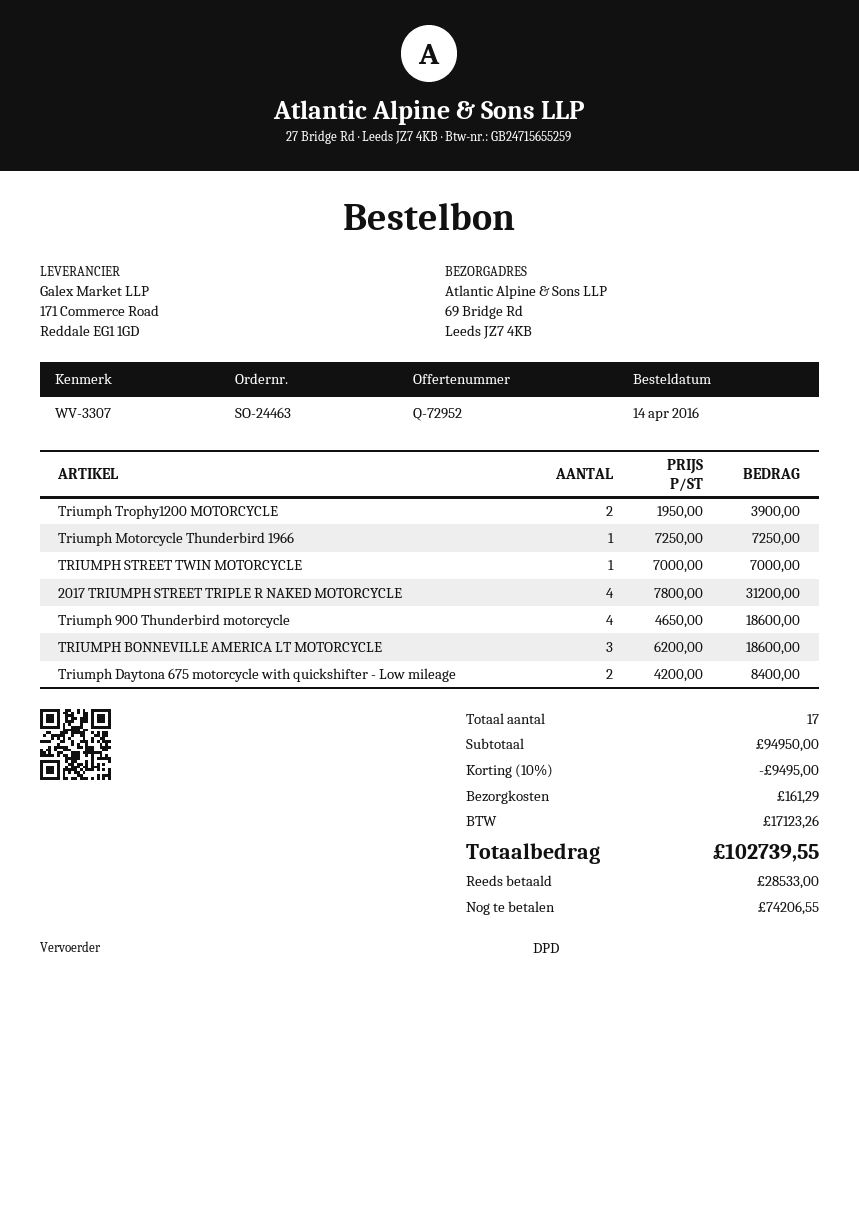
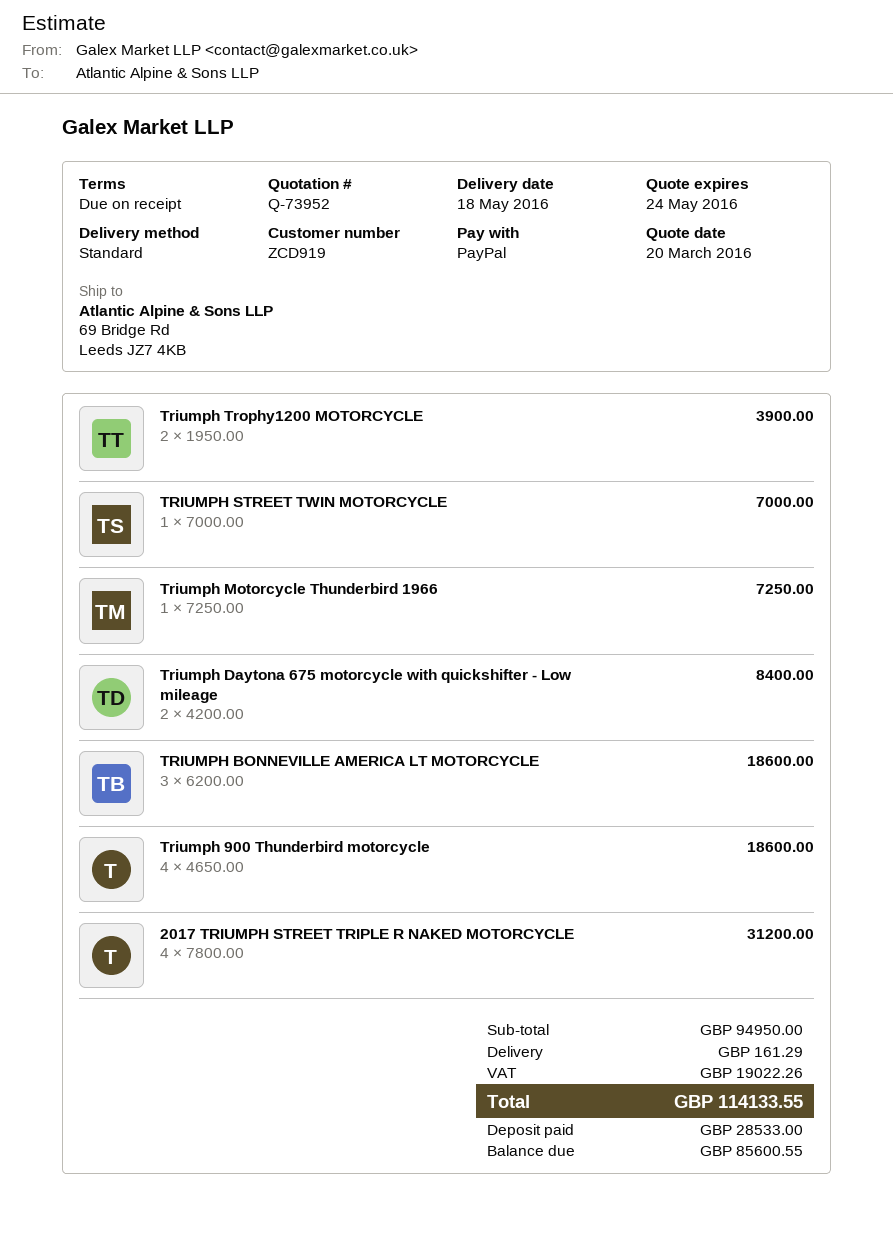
quote number: Q-72952 -> Q-73952
shipping method: DPD -> standard
discount: 10% = 9495.00 -> none
tax: 17123.26 -> 19022.26
total: 102739.55 -> 114133.55
balance: 74206.55 -> 85600.55

